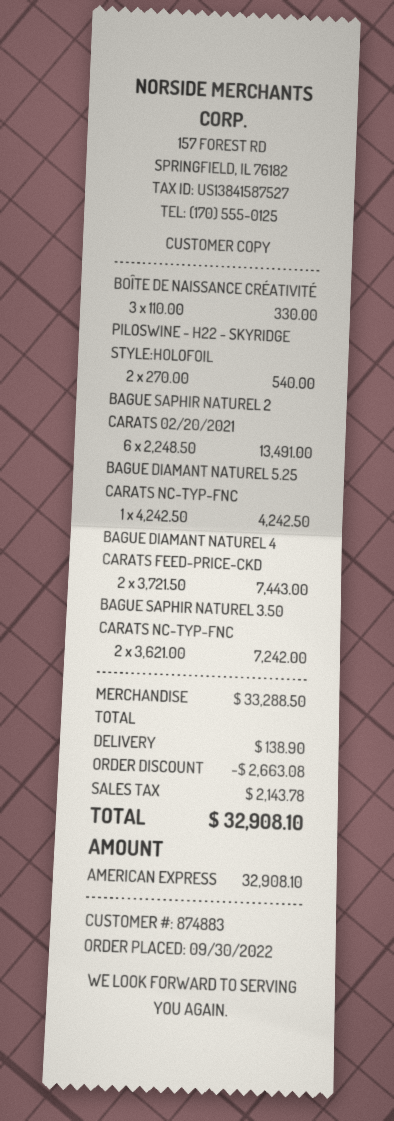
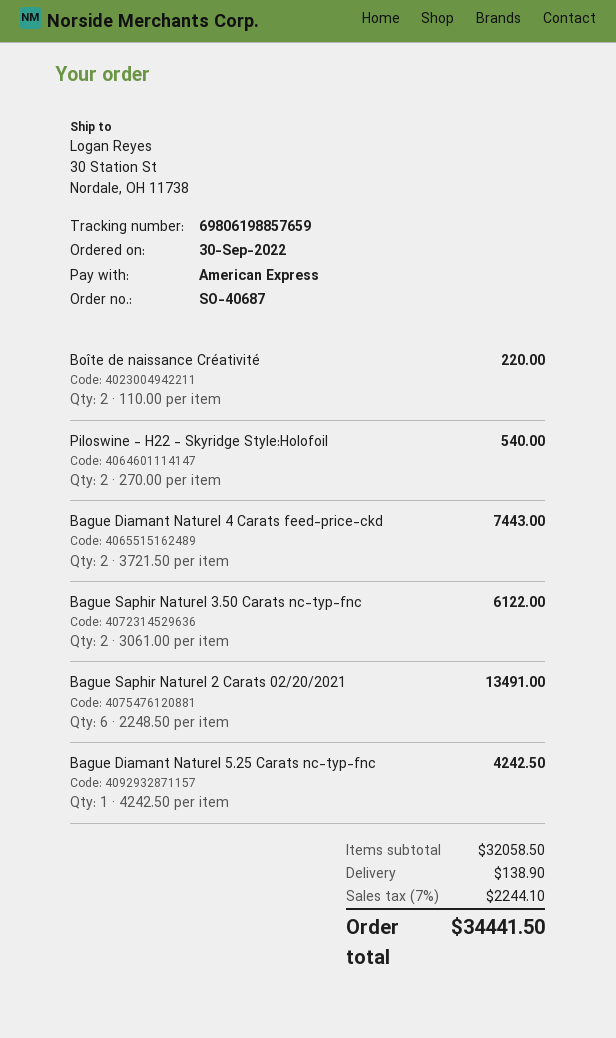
BOÎTE DE NAISSANCE CRÉATIVITÉ: 3 x 110.00 = 330.00 -> 2 x 110.00 = 220.00
BAGUE SAPHIR NATUREL 3.50 CARATS NC-TYP-FNC: 2 x 3621.00 = 7242.00 -> 2 x 3061.00 = 6122.00
subtotal: 33288.50 -> 32058.50
discount: 2663.08 -> none
tax: 2143.78 -> 2244.10
total: 32908.10 -> 34441.50

